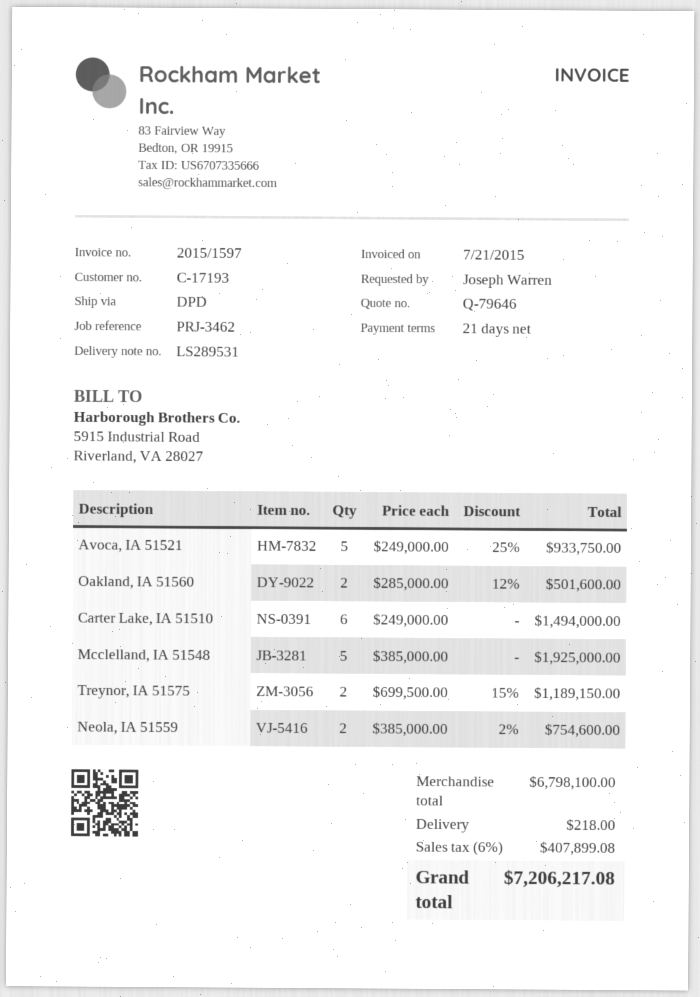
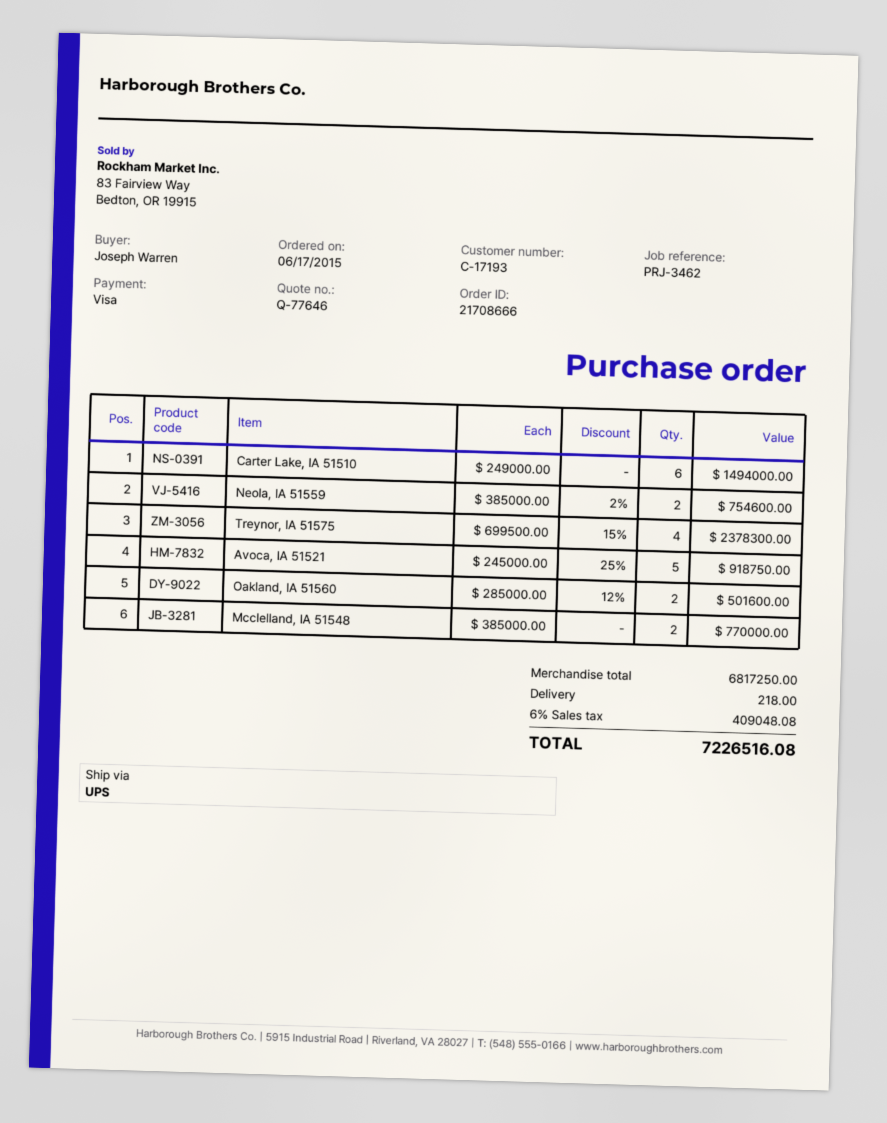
quote number: Q-79646 -> Q-77646
shipping method: DPD -> UPS
Avoca, IA 51521: 5 x 249000.00 - 25% = 933750.00 -> 5 x 245000.00 - 25% = 918750.00
Mcclelland, IA 51548: 5 x 385000.00 = 1925000.00 -> 2 x 385000.00 = 770000.00
Treynor, IA 51575: 2 x 699500.00 - 15% = 1189150.00 -> 4 x 699500.00 - 15% = 2378300.00
subtotal: 6798100.00 -> 6817250.00
tax: 6% = 407899.08 -> 6% = 409048.08
total: 7206217.08 -> 7226516.08

